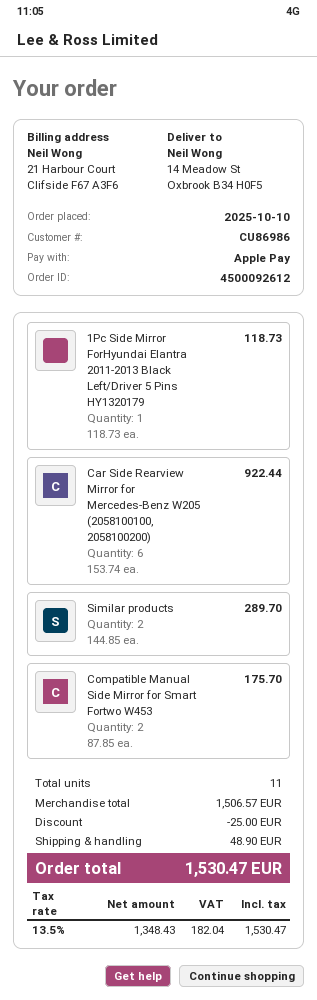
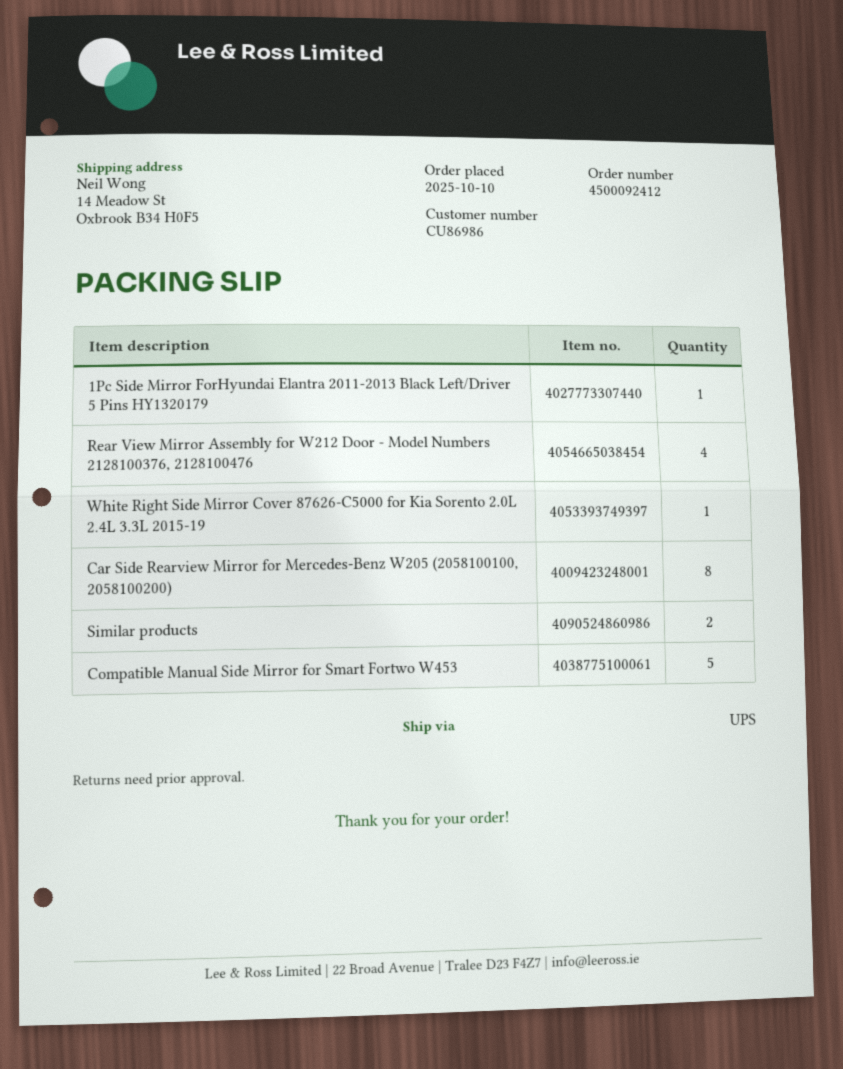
order number: 4500092612 -> 4500092412
Car Side Rearview Mirror for Mercedes-Benz W205 (2058100100, 2058100200): 6 -> 8
Compatible Manual Side Mirror for Smart Fortwo W453: 2 -> 5
Rear View Mirror Assembly for W212 Door - Model Numbers 2128100376, 2128100476: none -> 4
White Right Side Mirror Cover 87626-C5000 for Kia Sorento 2.0L 2.4L 3.3L 2015-19: none -> 1

